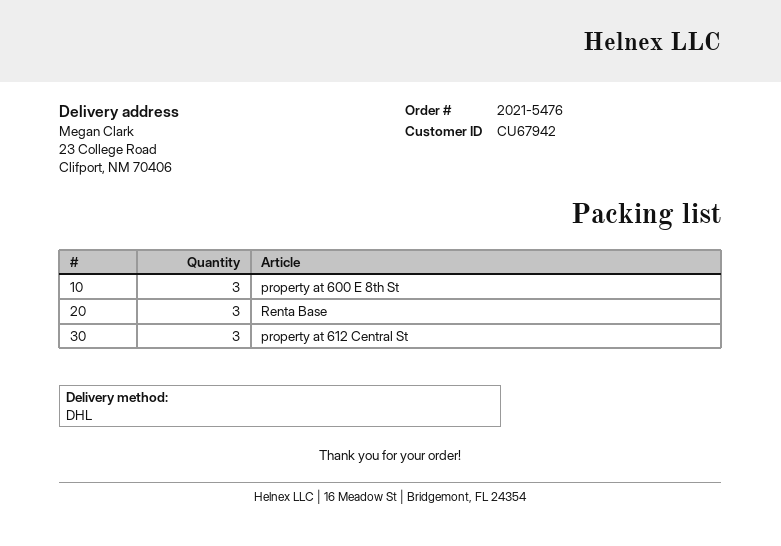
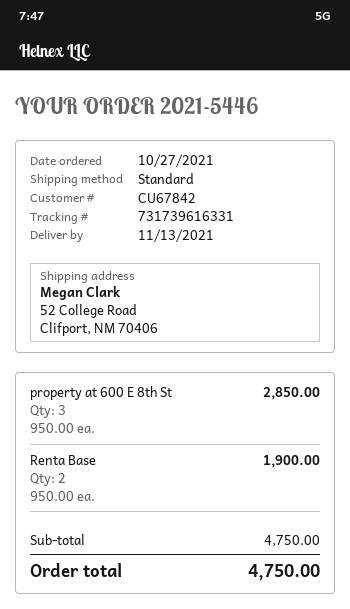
order number: 2021-5476 -> 2021-5446
customer number: CU67942 -> CU67842
shipping method: DHL -> standard
ship to: 23 College Road, Clifport, NM 70406 -> 52 College Road, Clifport, NM 70406
Renta Base: 3 -> 2
property at 612 Central St: 3 -> none

